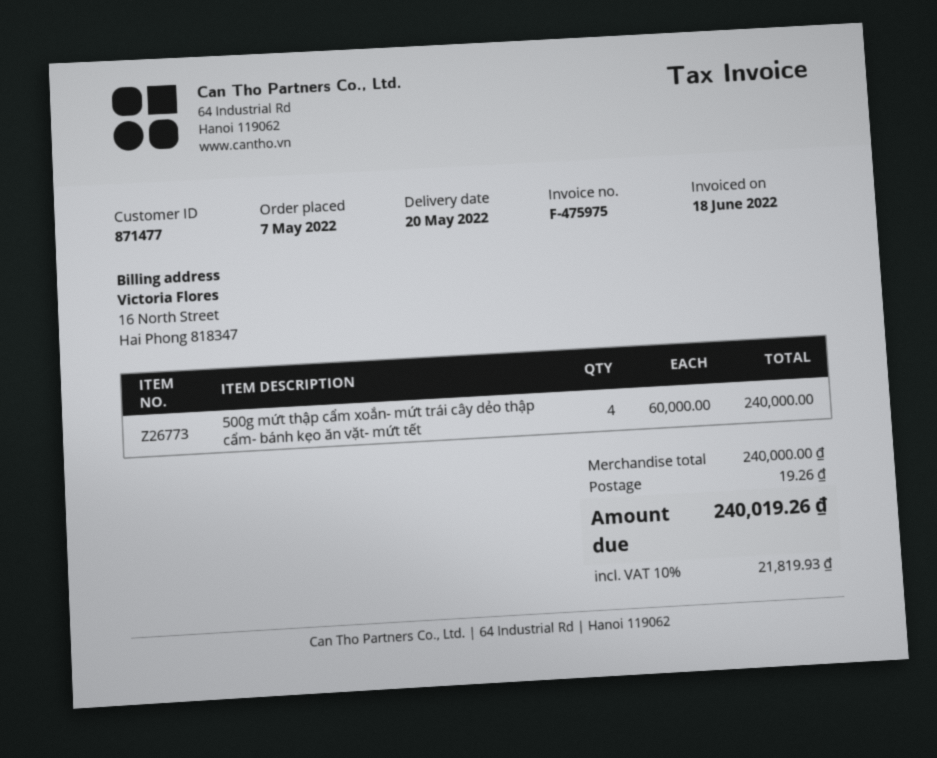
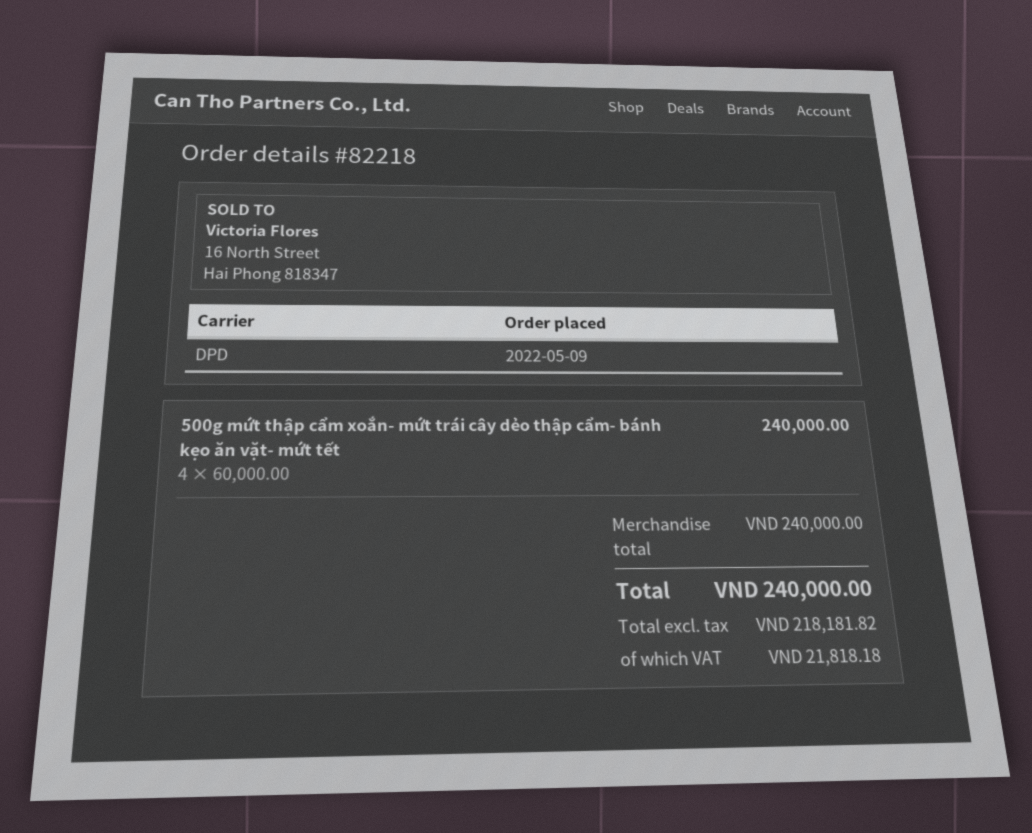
order date: 2022-05-07 -> 2022-05-09
shipping: 19.26 -> none
tax: 21819.93 -> 21818.18
total: 240019.26 -> 240000.00

